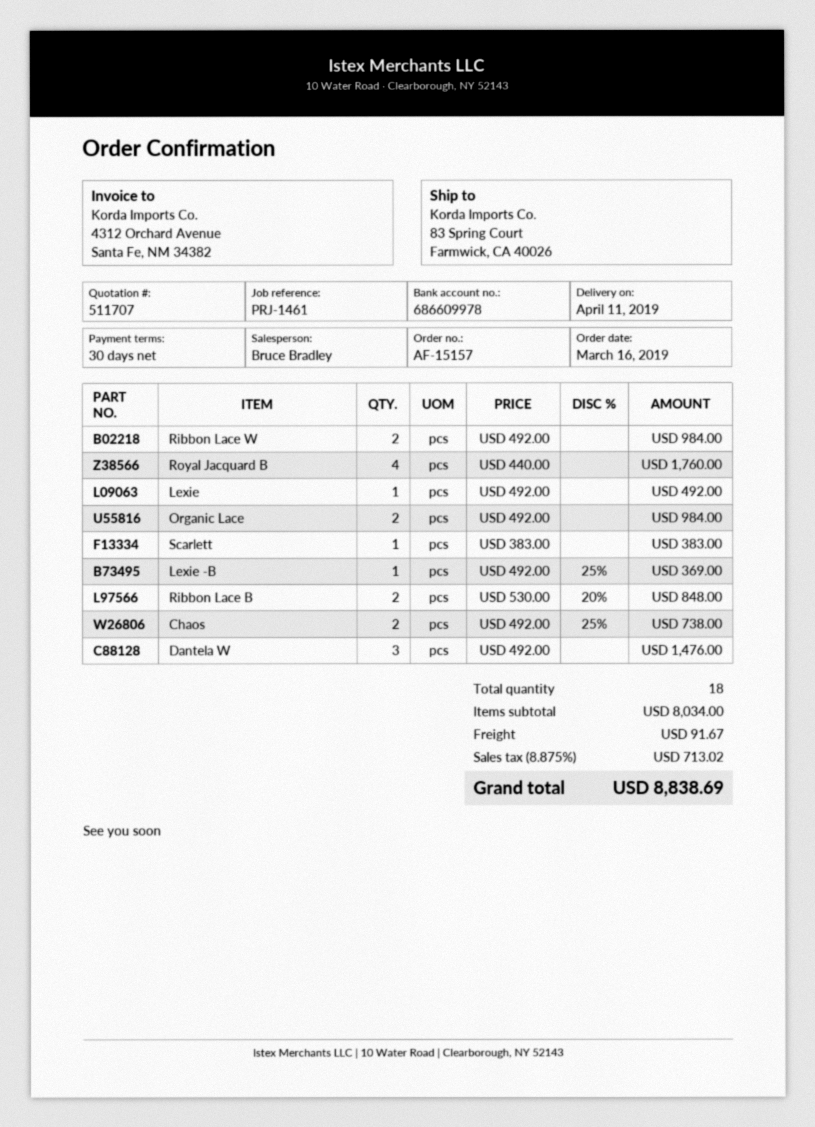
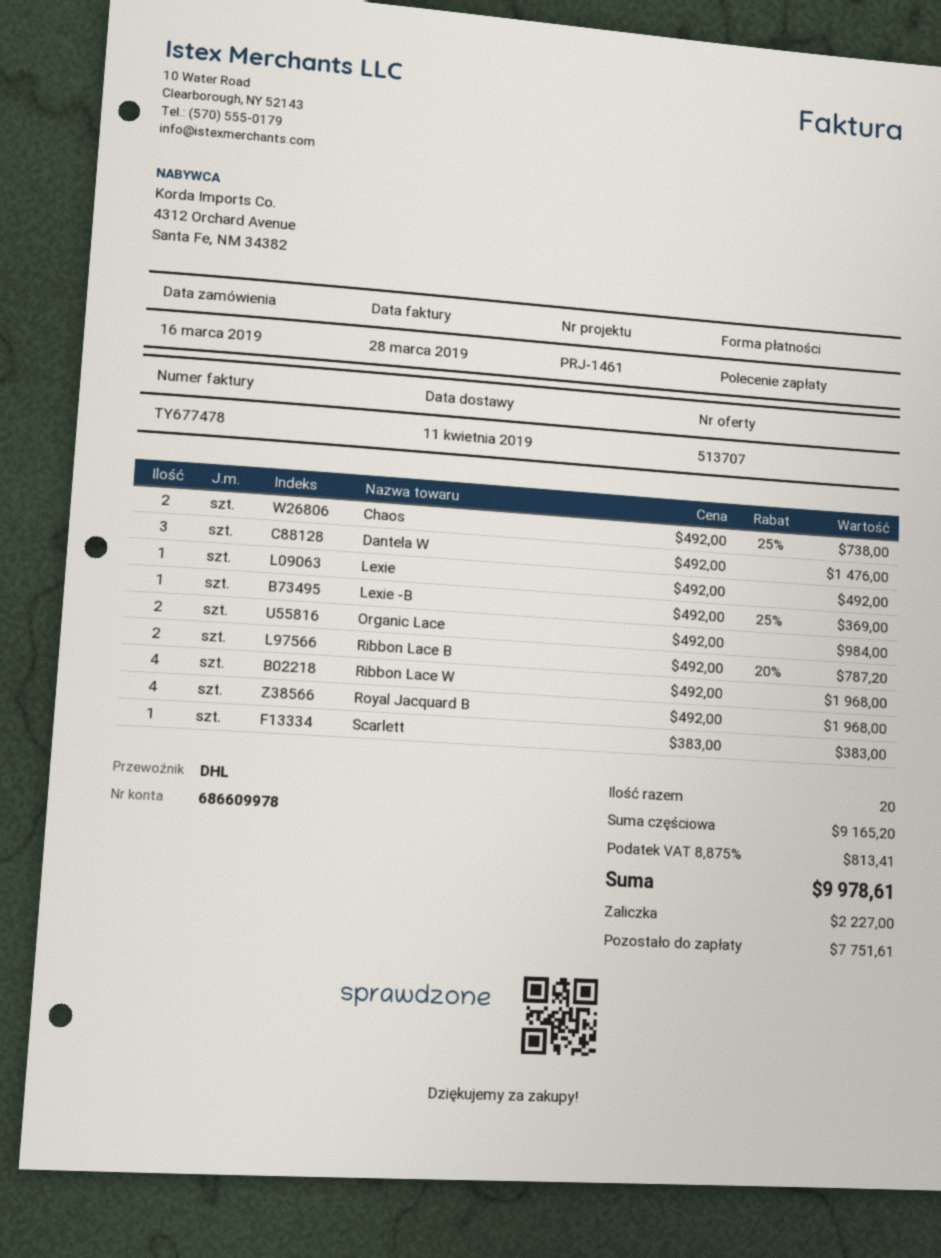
quote number: 511707 -> 513707
Ribbon Lace W: 2 x 492.00 = 984.00 -> 4 x 492.00 = 1968.00
Royal Jacquard B: 4 x 440.00 = 1760.00 -> 4 x 492.00 = 1968.00
Ribbon Lace B: 2 x 530.00 - 20% = 848.00 -> 2 x 492.00 - 20% = 787.20
total quantity: 18 -> 20
subtotal: 8034.00 -> 9165.20
shipping: 91.67 -> none
tax: 8.875% = 713.02 -> 8.875% = 813.41
total: 8838.69 -> 9978.61

